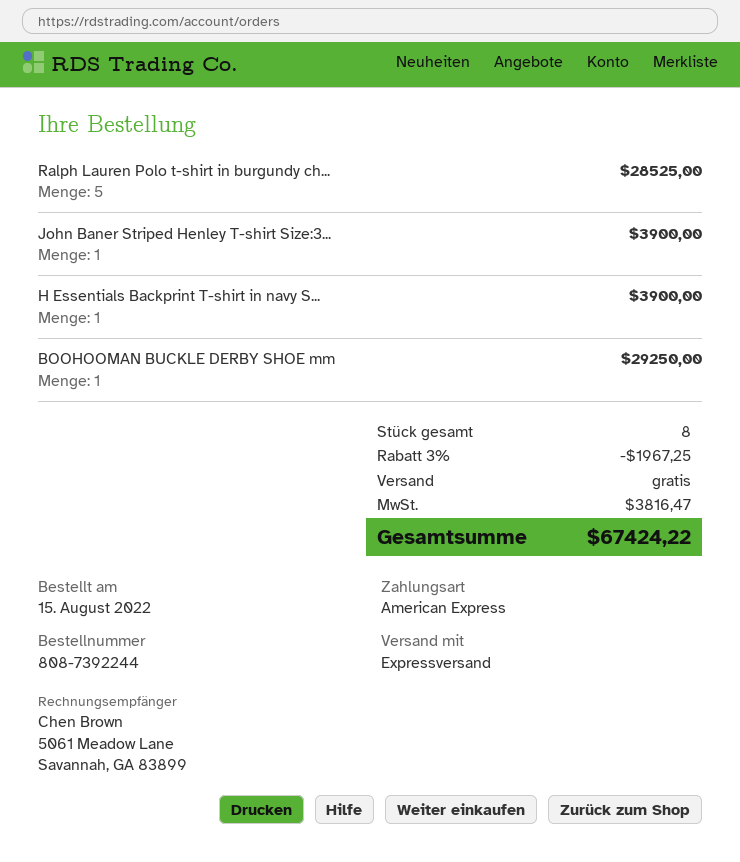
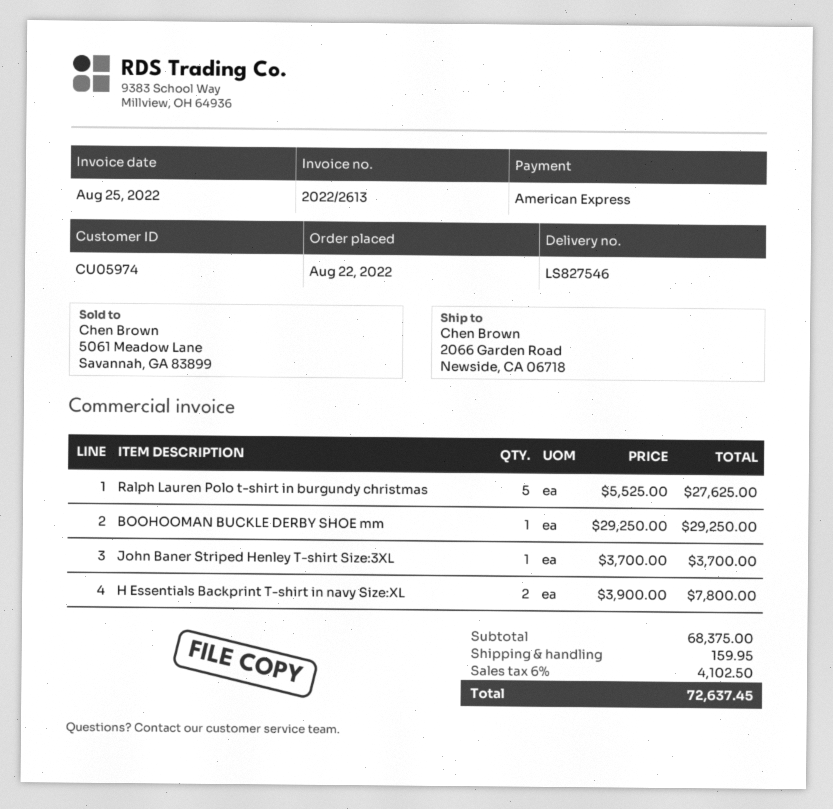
order date: 2022-08-15 -> 2022-08-22
Ralph Lauren Polo t-shirt in burgundy ch...: 5 for 28525.00 -> 5 for 27625.00
John Baner Striped Henley T-shirt Size:3...: 1 for 3900.00 -> 1 for 3700.00
H Essentials Backprint T-shirt in navy S...: 1 for 3900.00 -> 2 for 7800.00
discount: 3% = 1967.25 -> none
shipping: 0.00 -> 159.95
tax: 3816.47 -> 4102.50
total: 67424.22 -> 72637.45

